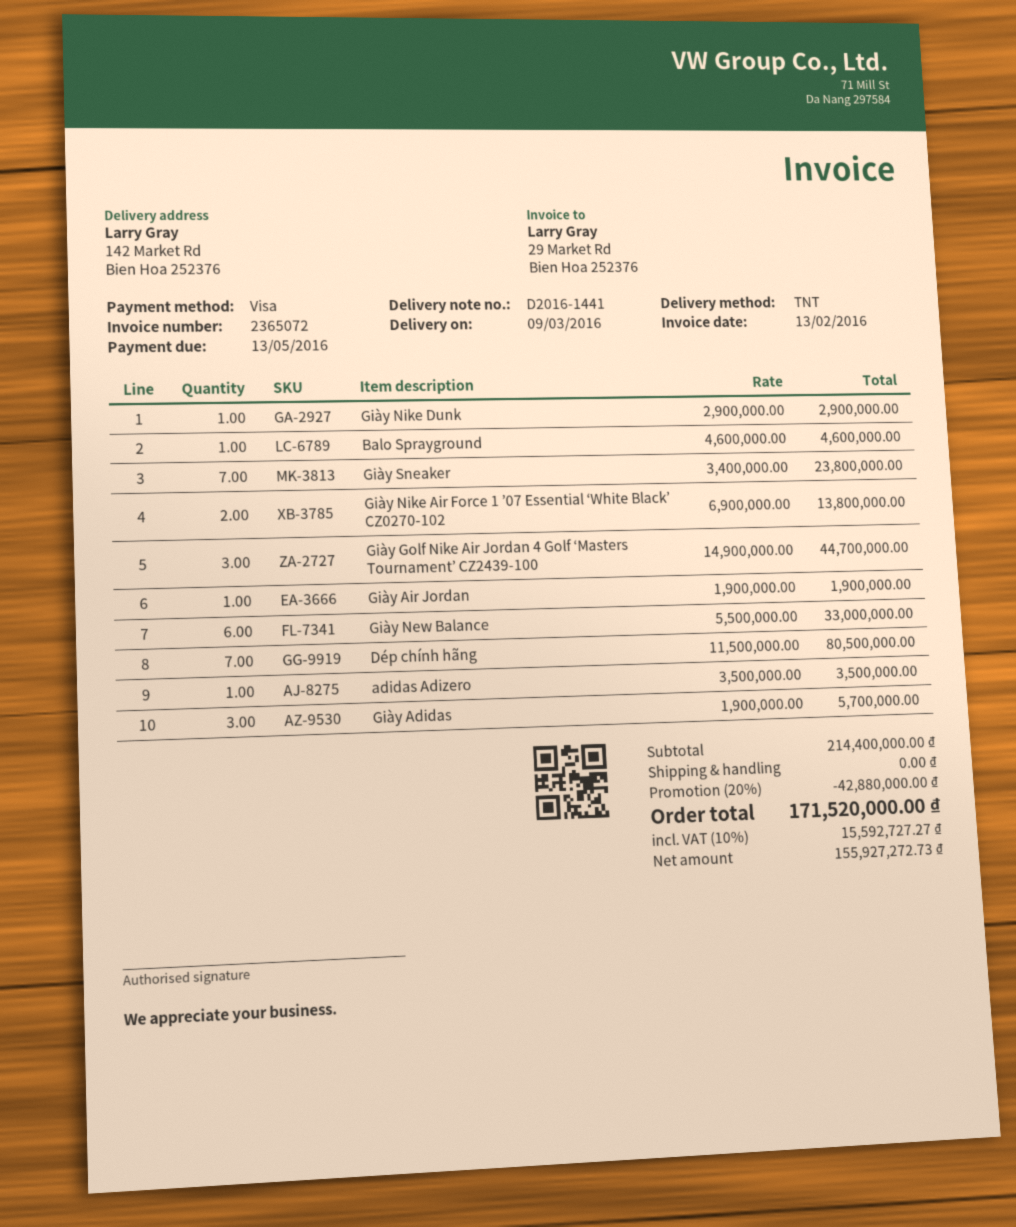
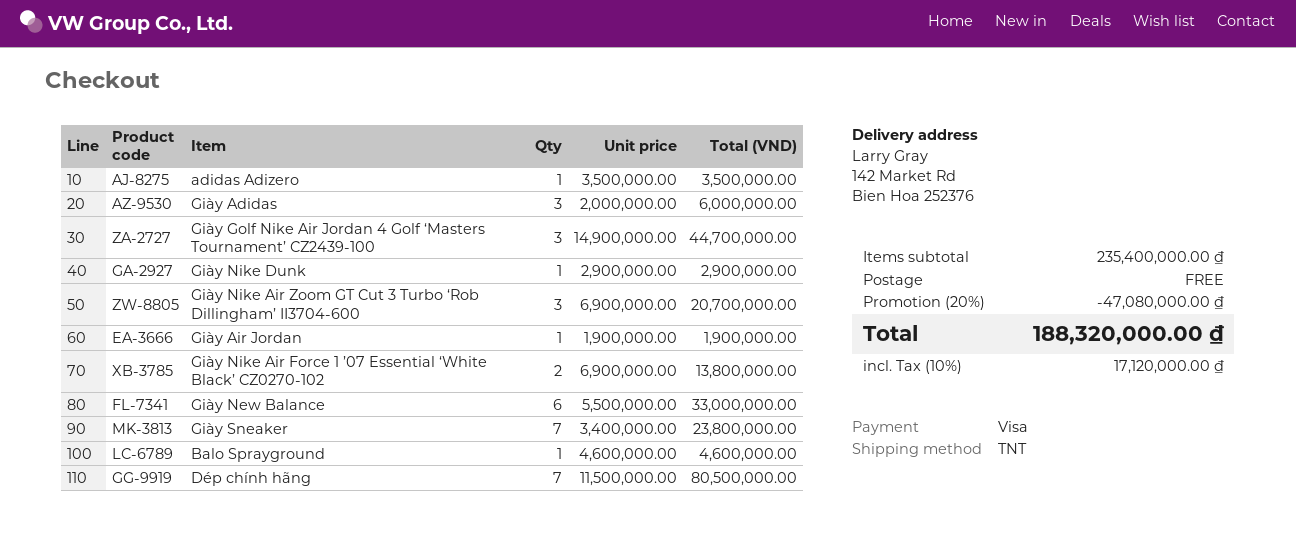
Giày Adidas: 3 x 1900000.00 = 5700000.00 -> 3 x 2000000.00 = 6000000.00
Giày Nike Air Zoom GT Cut 3 Turbo ‘Rob Dillingham’ II3704-600: none -> 3 x 6900000.00 = 20700000.00
subtotal: 214400000.00 -> 235400000.00
discount: 20% = 42880000.00 -> 20% = 47080000.00
tax: 10% = 15592727.27 -> 10% = 17120000.00
total: 171520000.00 -> 188320000.00

